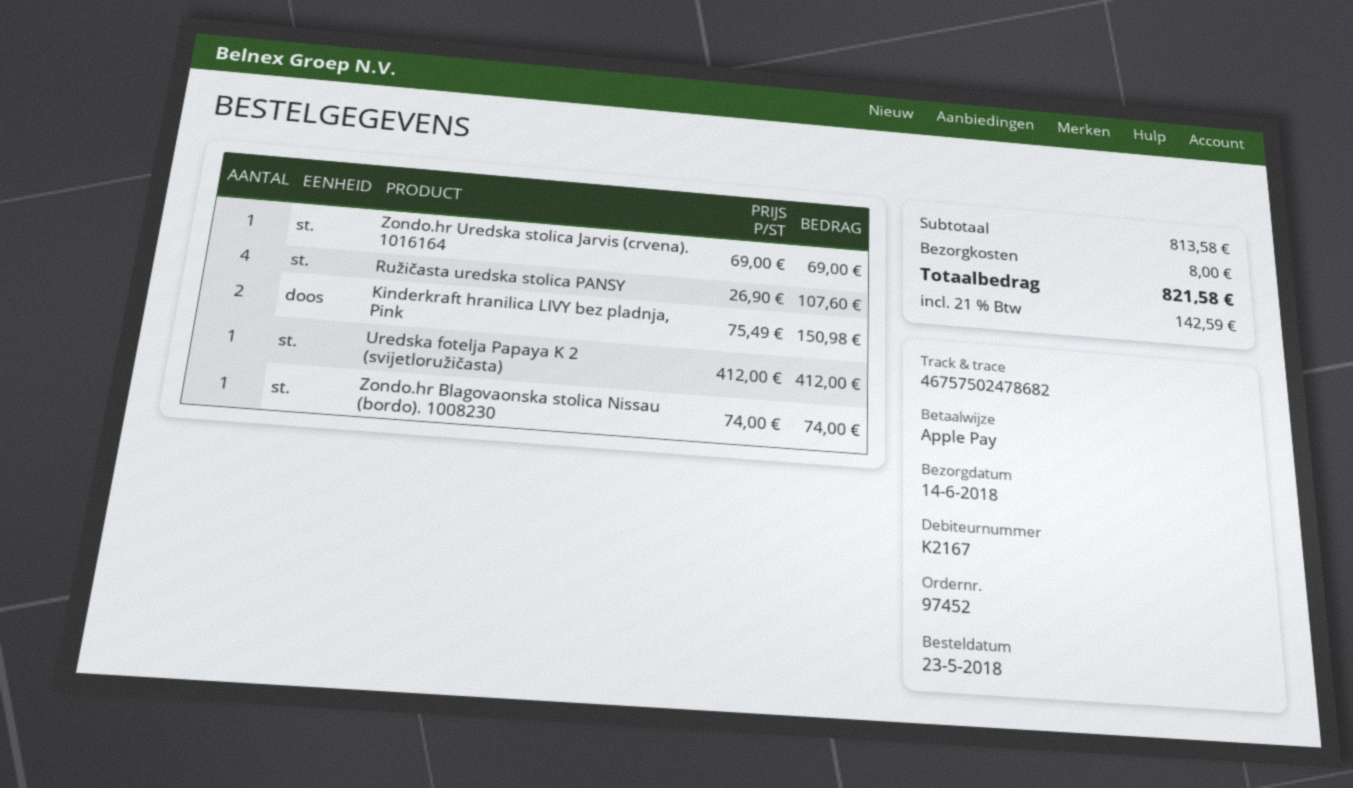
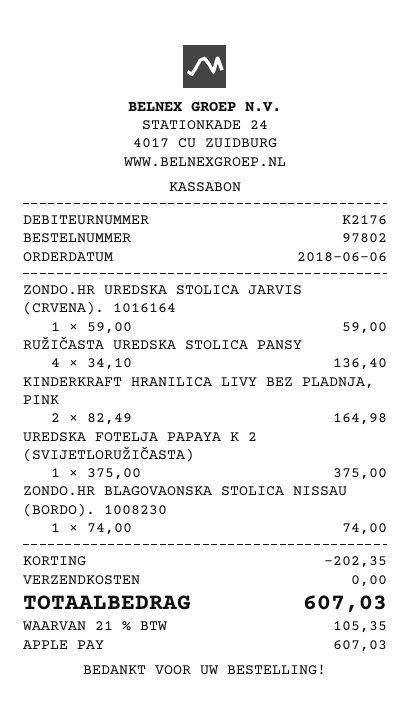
order number: 97452 -> 97802
order date: 2018-05-23 -> 2018-06-06
customer number: K2167 -> K2176
Zondo.hr Uredska stolica Jarvis (crvena). 1016164: 1 x 69.00 = 69.00 -> 1 x 59.00 = 59.00
Ružičasta uredska stolica PANSY: 4 x 26.90 = 107.60 -> 4 x 34.10 = 136.40
Kinderkraft hranilica LIVY bez pladnja, Pink: 2 x 75.49 = 150.98 -> 2 x 82.49 = 164.98
Uredska fotelja Papaya K 2 (svijetloružičasta): 1 x 412.00 = 412.00 -> 1 x 375.00 = 375.00
discount: none -> 202.35
shipping: 8.00 -> 0.00
tax: 21% = 142.59 -> 21% = 105.35
total: 821.58 -> 607.03

